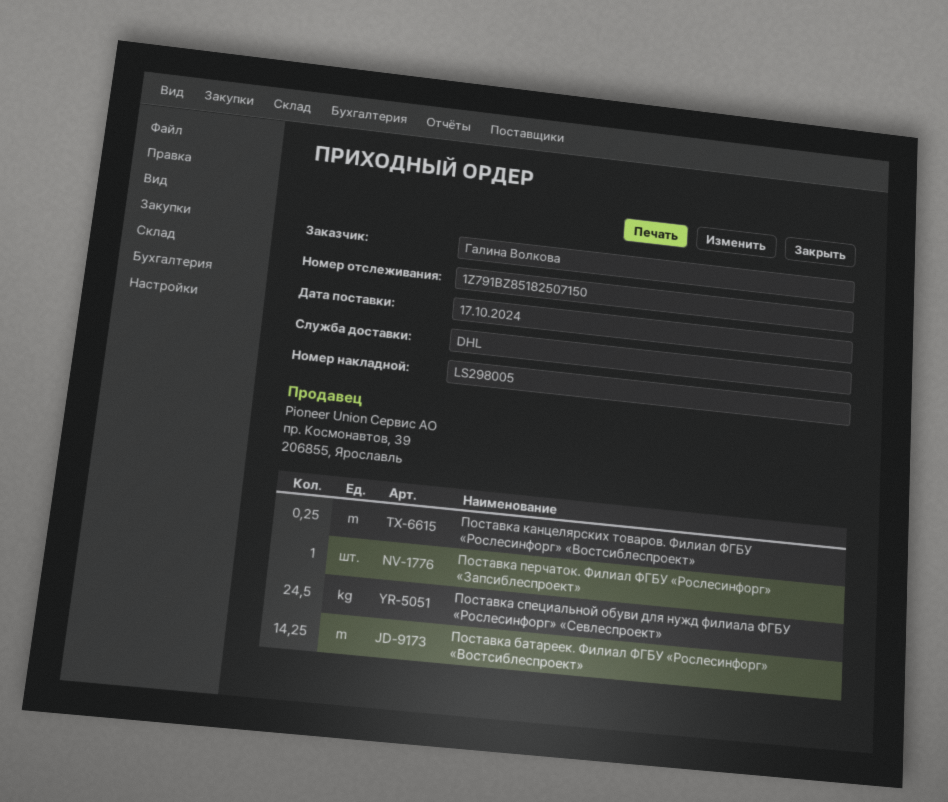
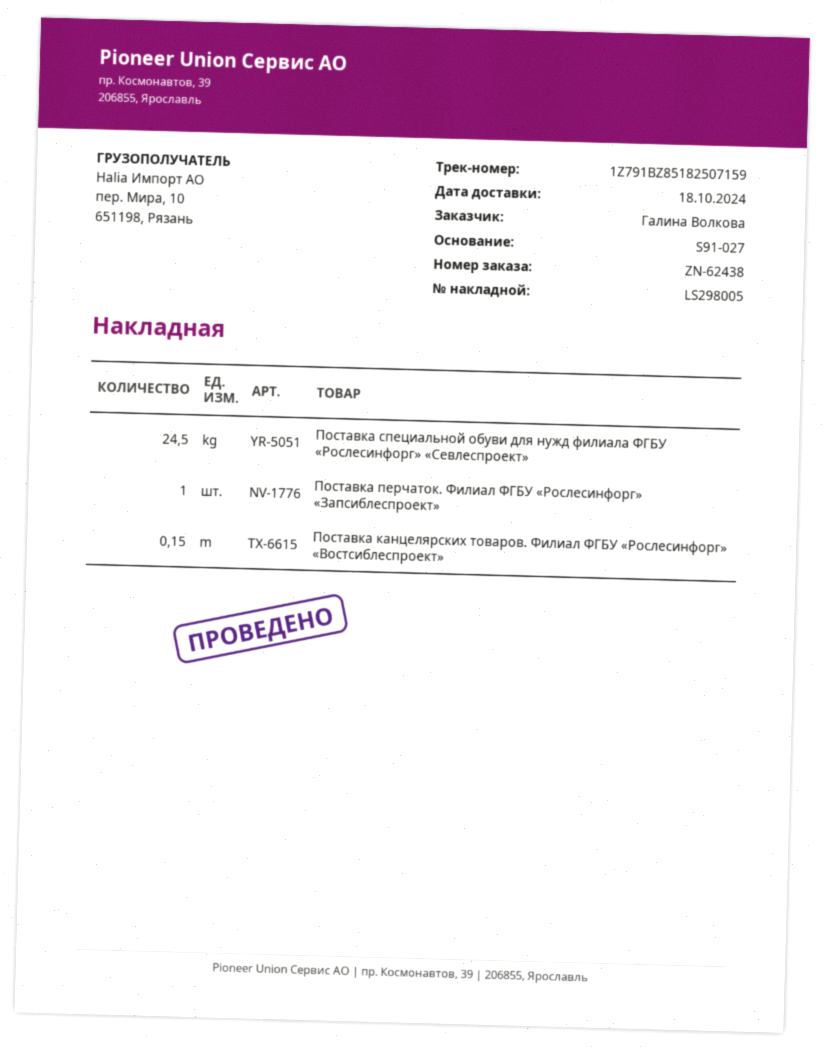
delivery date: 2024-10-17 -> 2024-10-18
tracking number: 1Z791BZ85182507150 -> 1Z791BZ85182507159
Поставка канцелярских товаров. Филиал ФГБУ «Рослесинфорг» «Востсиблеспроект»: 0.25 -> 0.15
Поставка батареек. Филиал ФГБУ «Рослесинфорг» «Востсиблеспроект»: 14.25 -> none

